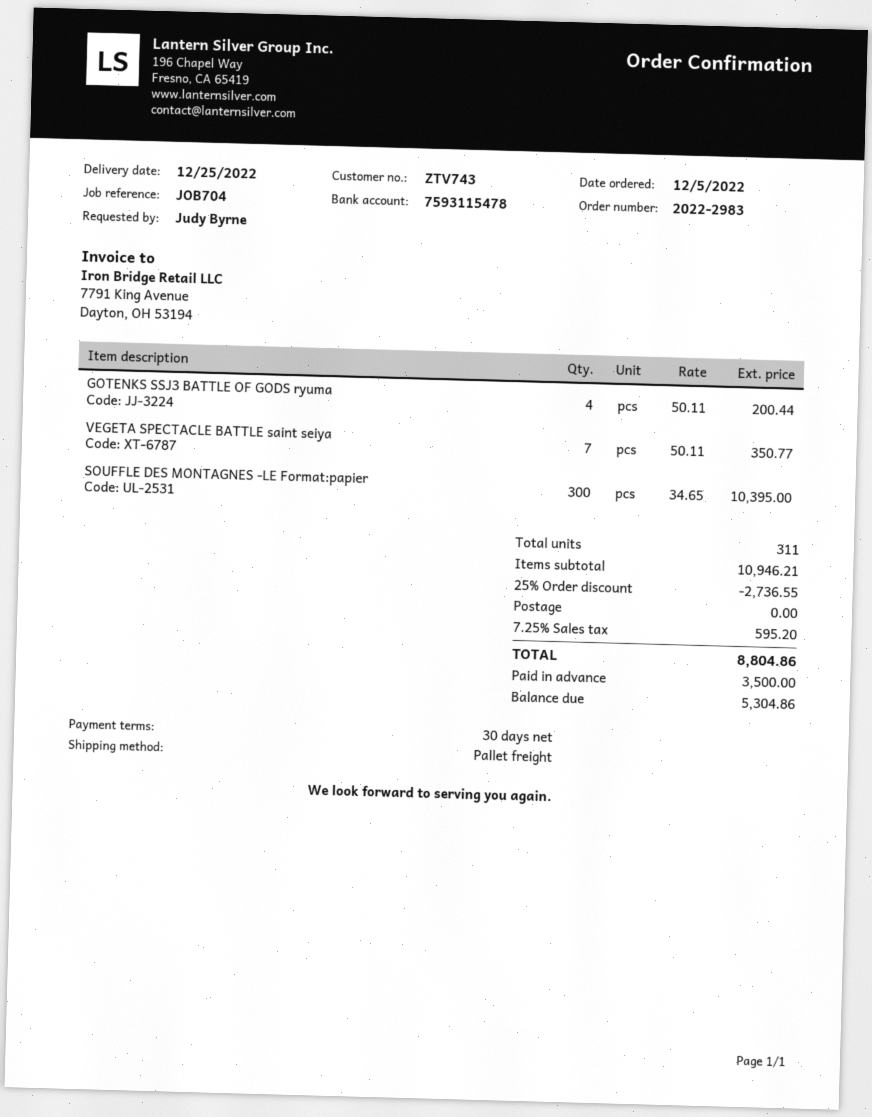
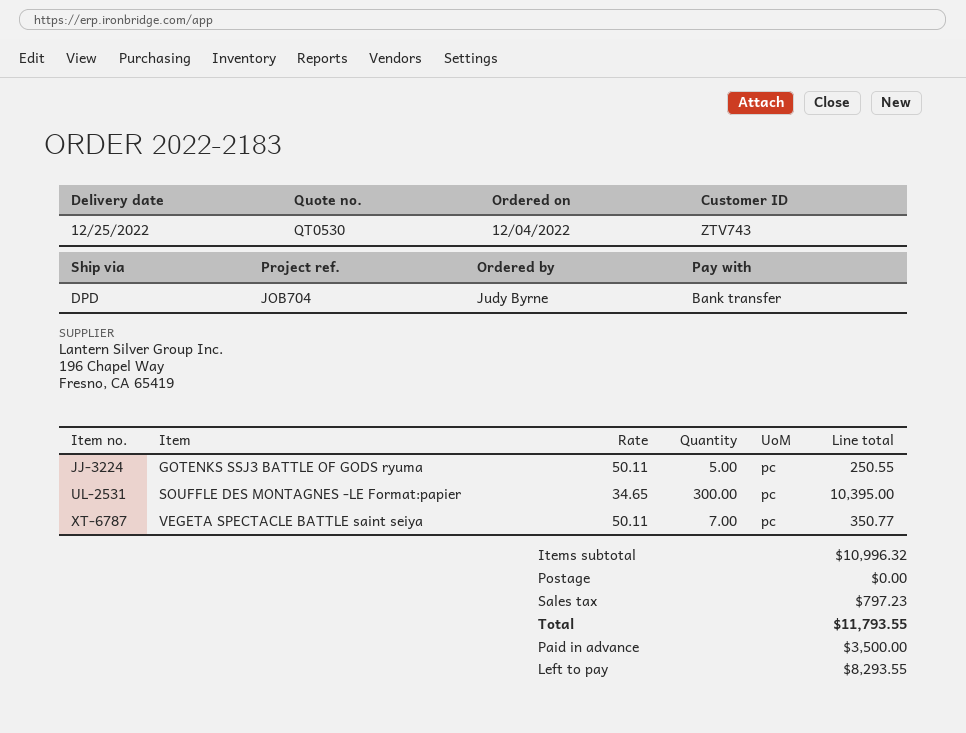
order number: 2022-2983 -> 2022-2183
order date: 2022-12-05 -> 2022-12-04
shipping method: pallet freight -> DPD
GOTENKS SSJ3 BATTLE OF GODS ryuma: 4 x 50.11 = 200.44 -> 5 x 50.11 = 250.55
subtotal: 10946.21 -> 10996.32
discount: 25% = 2736.55 -> none
tax: 595.20 -> 797.23
total: 8804.86 -> 11793.55
balance: 5304.86 -> 8293.55

